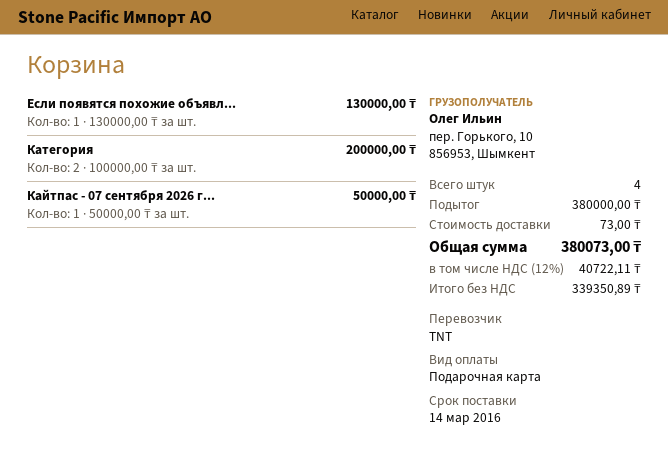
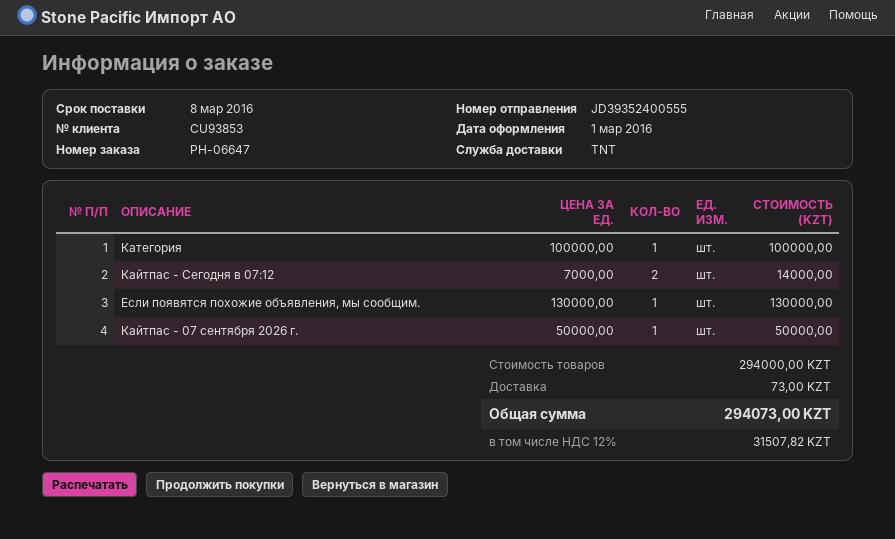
delivery date: 2016-03-14 -> 2016-03-08
Категория: 2 x 100000.00 = 200000.00 -> 1 x 100000.00 = 100000.00
Кайтпас - Сегодня в 07:12: none -> 2 x 7000.00 = 14000.00
subtotal: 380000.00 -> 294000.00
tax: 12% = 40722.11 -> 12% = 31507.82
total: 380073.00 -> 294073.00

